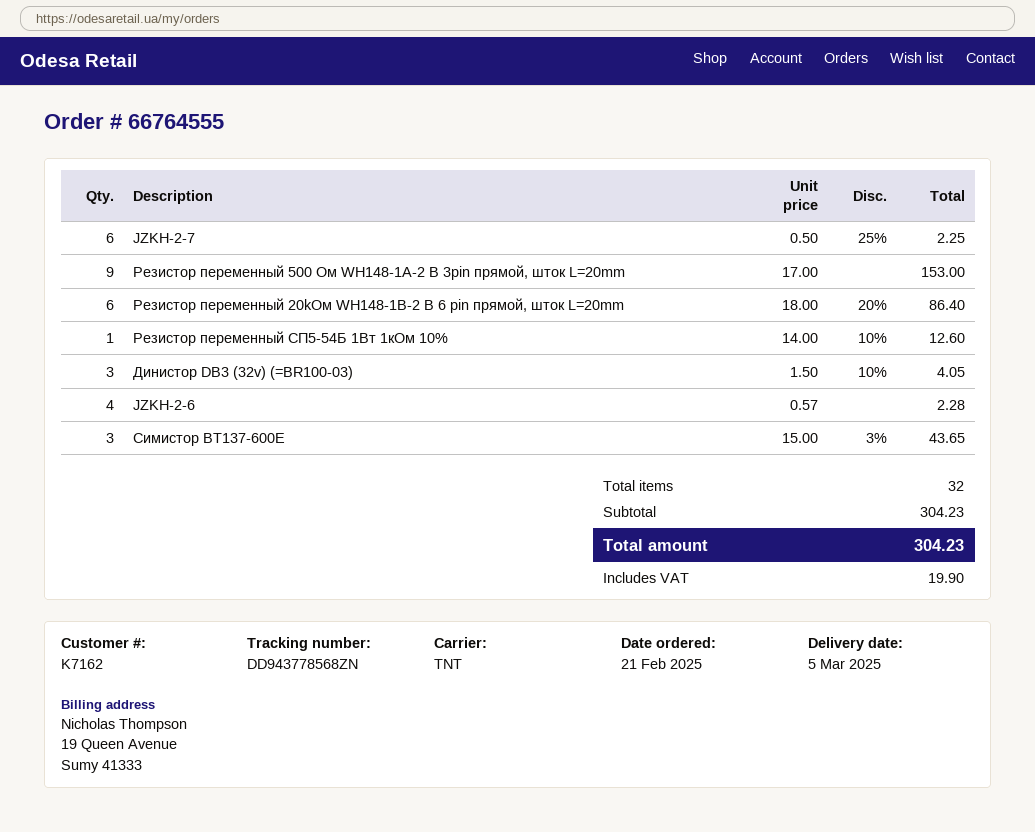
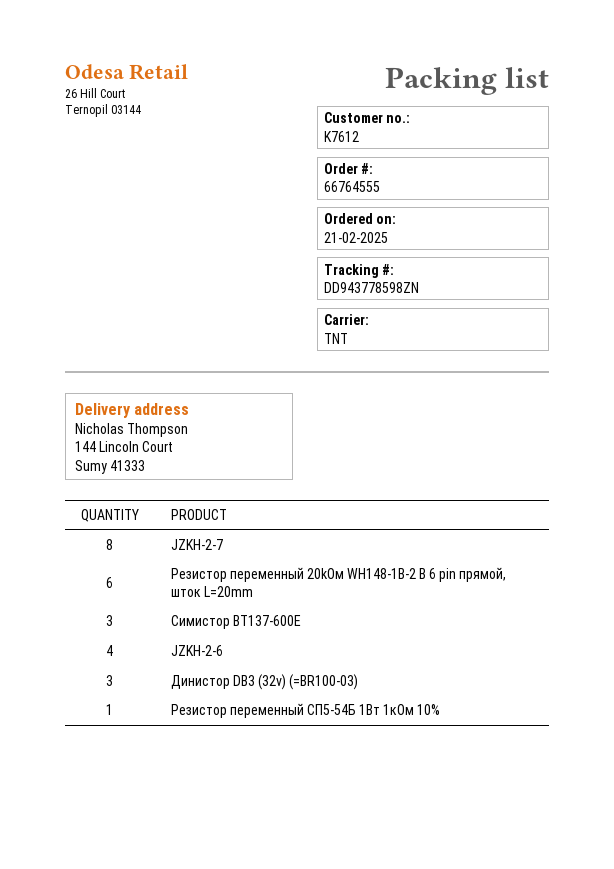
customer number: K7162 -> K7612
tracking number: DD943778568ZN -> DD943778598ZN
JZKH-2-7: 6 -> 8
Резистор переменный 500 Ом WH148-1A-2 B 3pin прямой, шток L=20mm: 9 -> none

